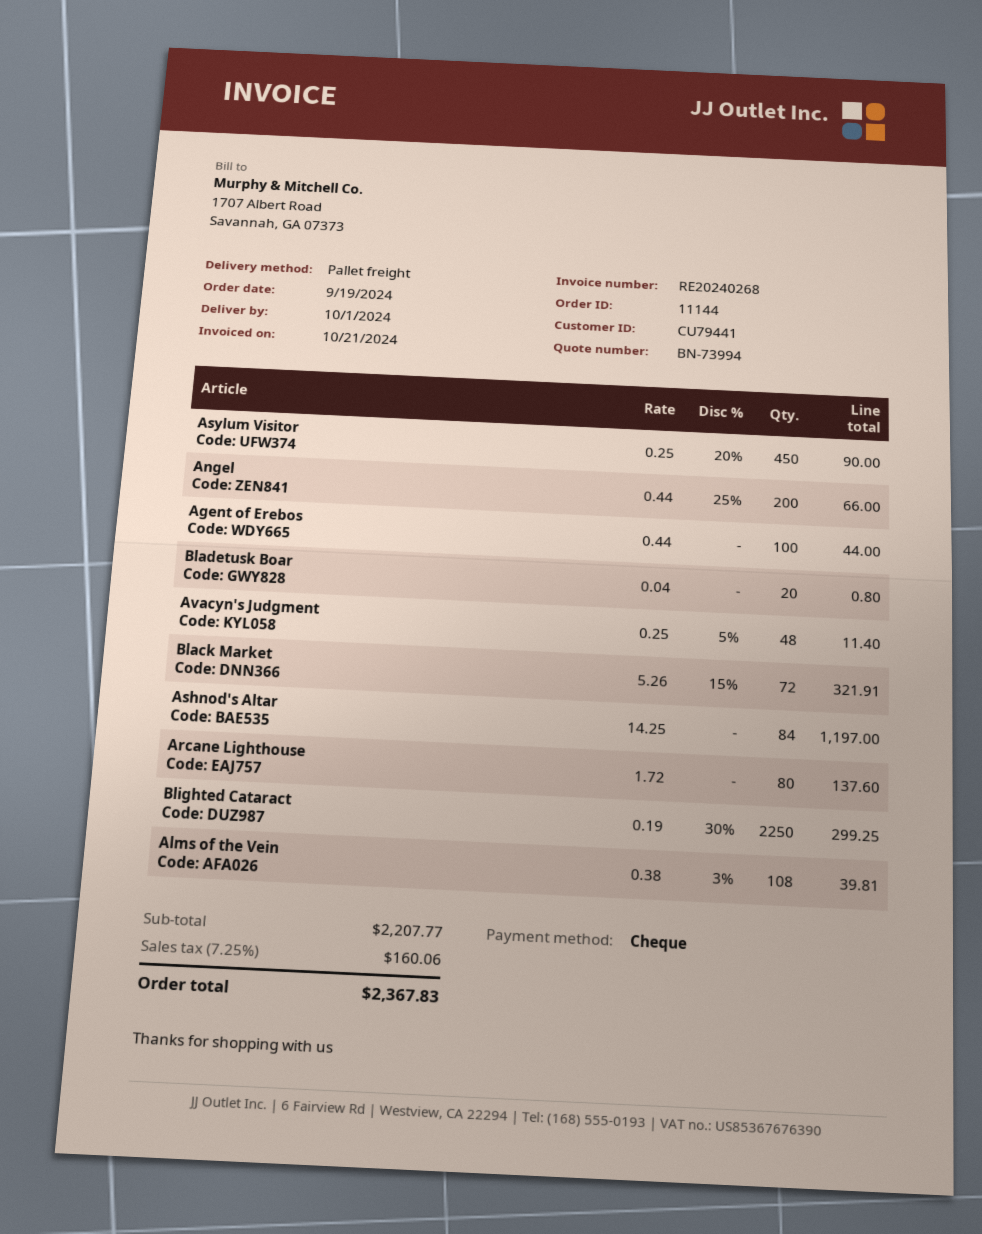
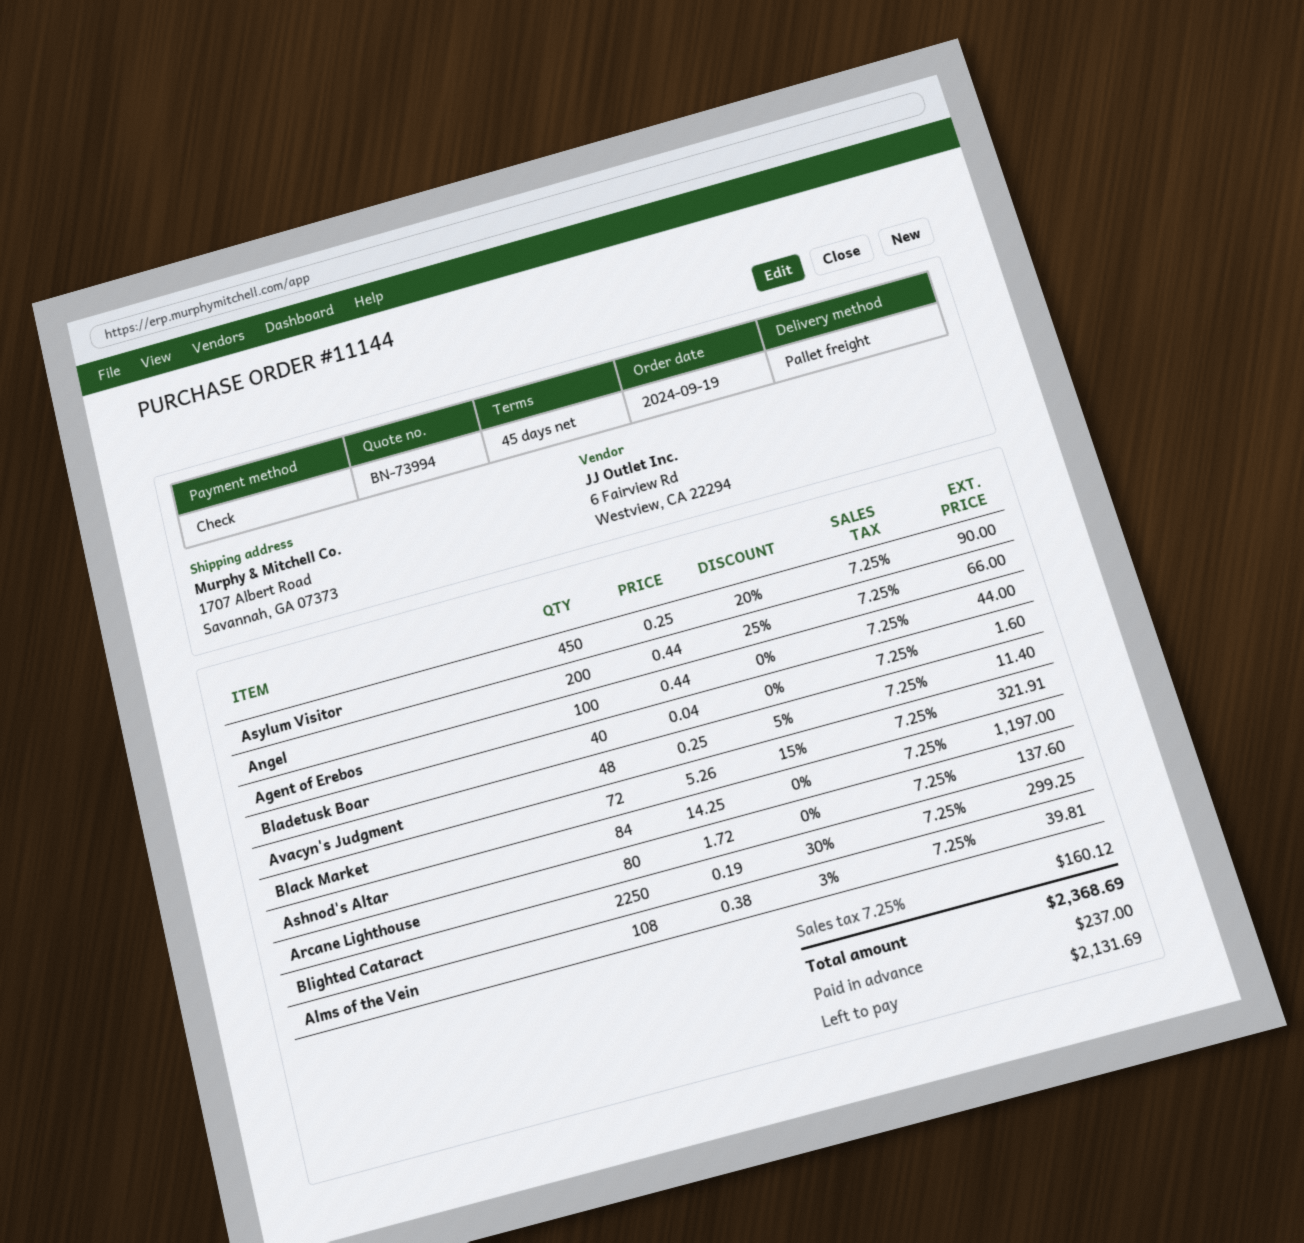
Bladetusk Boar: 20 x 0.04 = 0.80 -> 40 x 0.04 = 1.60
tax: 7.25% = 160.06 -> 7.25% = 160.12
total: 2367.83 -> 2368.69

